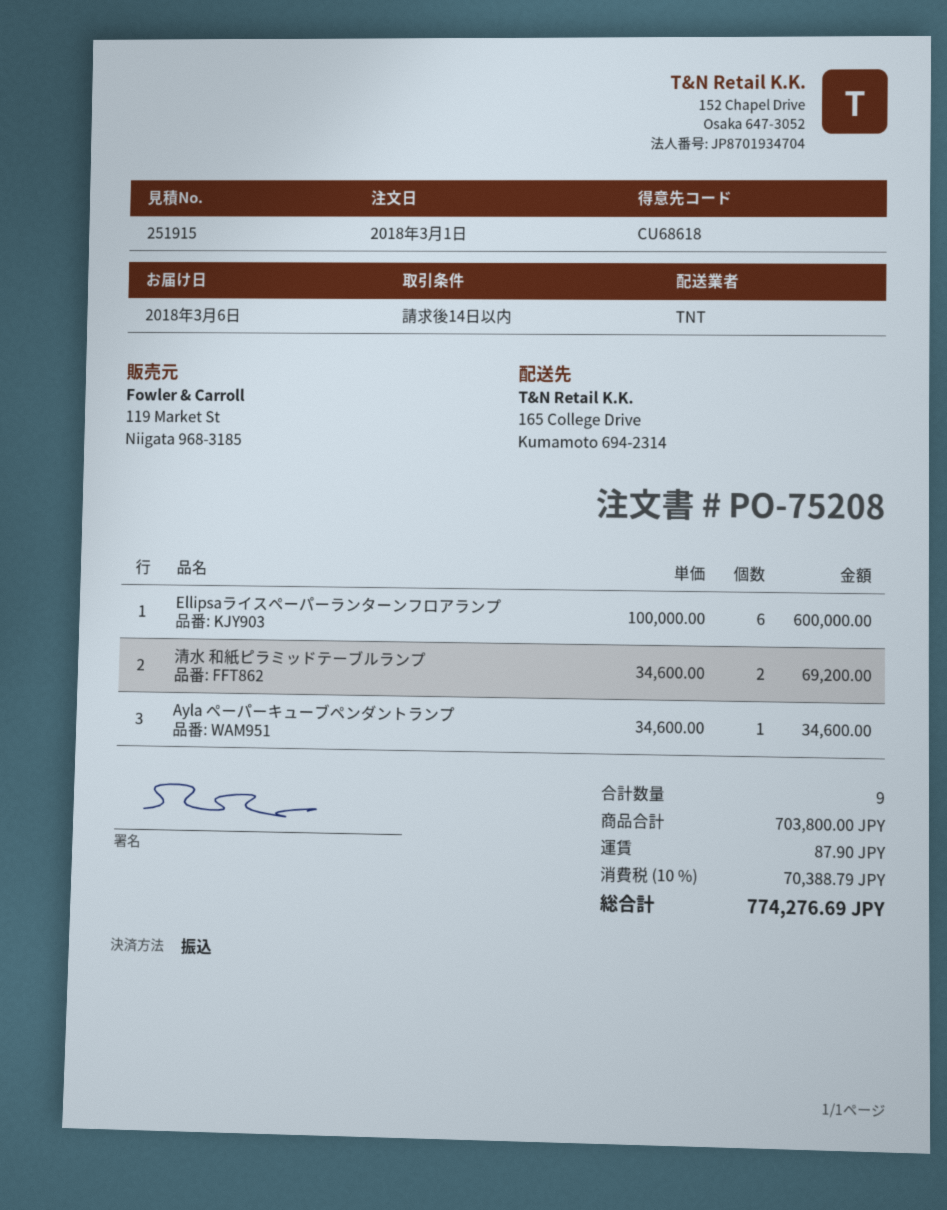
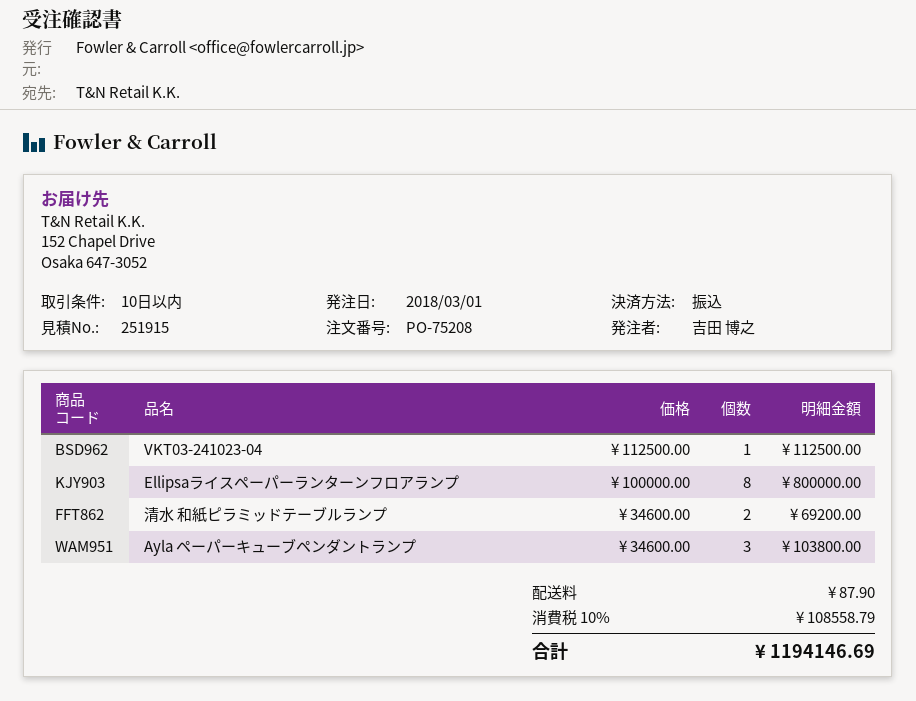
payment terms: 14 days -> 10 days
ship to: 165 College Drive, Kumamoto 694-2314 -> 152 Chapel Drive, Osaka 647-3052
Ellipsaライスペーパーランターンフロアランプ: 6 x 100000.00 = 600000.00 -> 8 x 100000.00 = 800000.00
Ayla ペーパーキューブペンダントランプ: 1 x 34600.00 = 34600.00 -> 3 x 34600.00 = 103800.00
VKT03-241023-04: none -> 1 x 112500.00 = 112500.00
tax: 10% = 70388.79 -> 10% = 108558.79
total: 774276.69 -> 1194146.69

